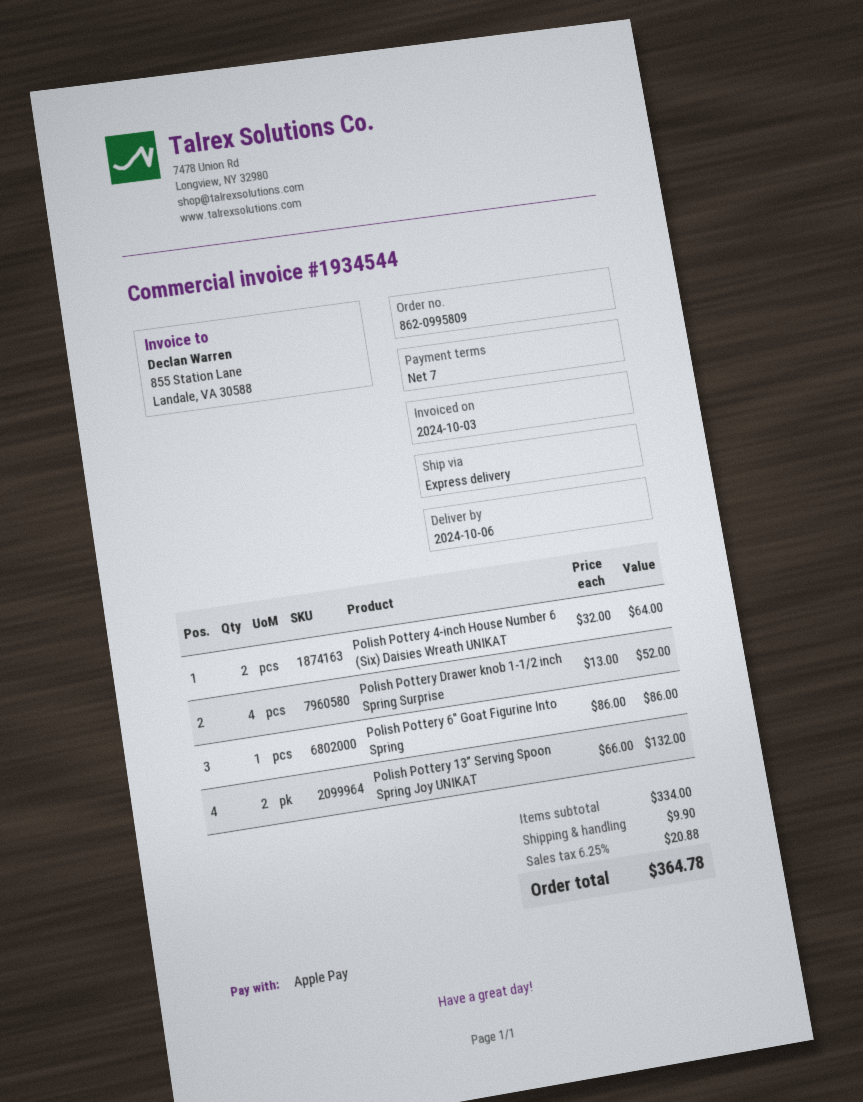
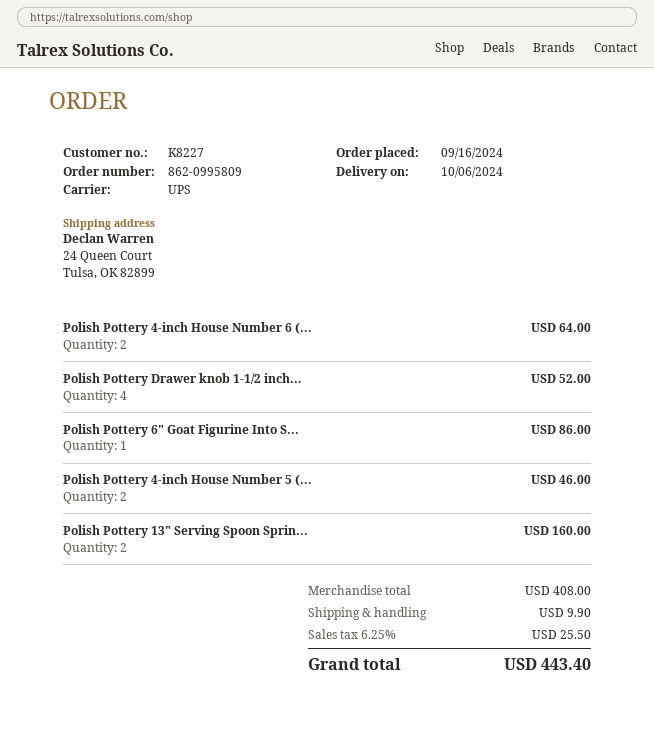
shipping method: express -> UPS
Polish Pottery 13" Serving Spoon Spring Joy UNIKAT: 2 for 132.00 -> 2 for 160.00
Polish Pottery 4-inch House Number 5 (...: none -> 2 for 46.00
subtotal: 334.00 -> 408.00
tax: 6.25% = 20.88 -> 6.25% = 25.50
total: 364.78 -> 443.40

